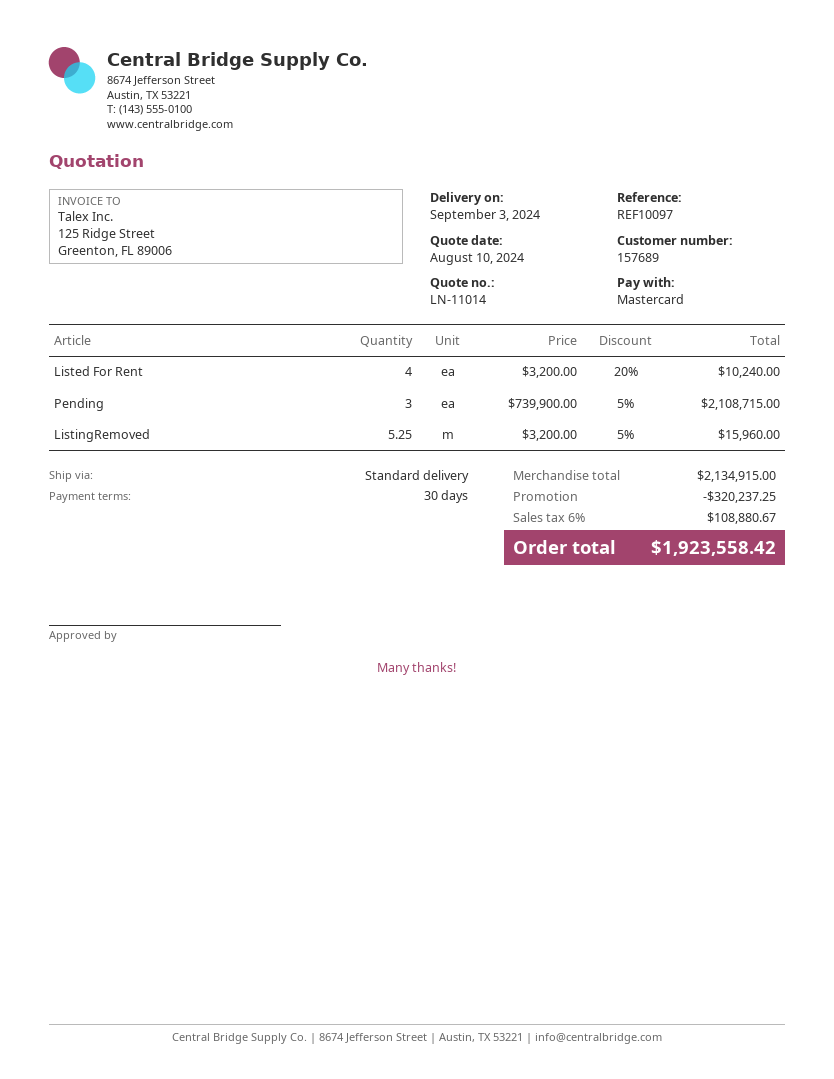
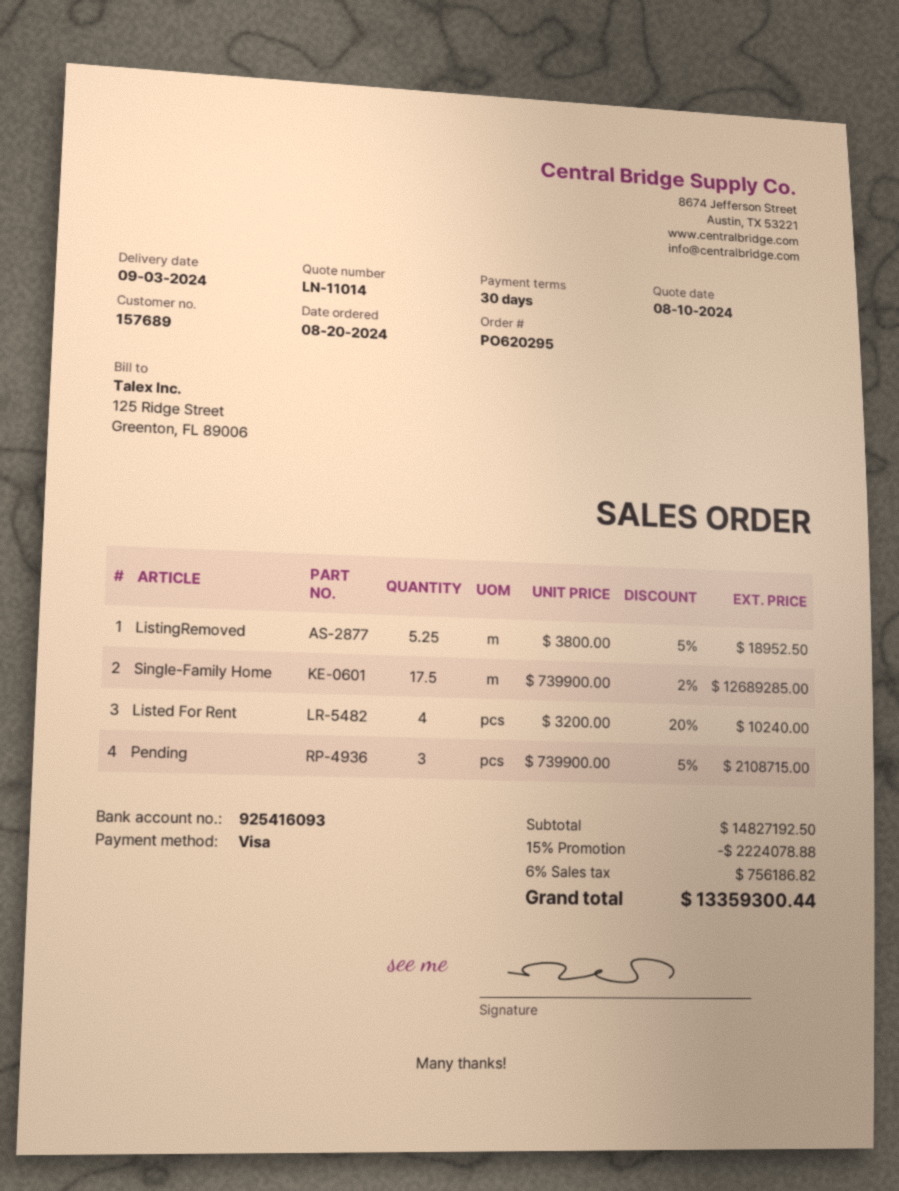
payment method: Mastercard -> Visa
ListingRemoved: 5.25 x 3200.00 - 5% = 15960.00 -> 5.25 x 3800.00 - 5% = 18952.50
Single-Family Home: none -> 17.5 x 739900.00 - 2% = 12689285.00
subtotal: 2134915.00 -> 14827192.50
discount: 320237.25 -> 2224078.88
tax: 6% = 108880.67 -> 6% = 756186.82
total: 1923558.42 -> 13359300.44

